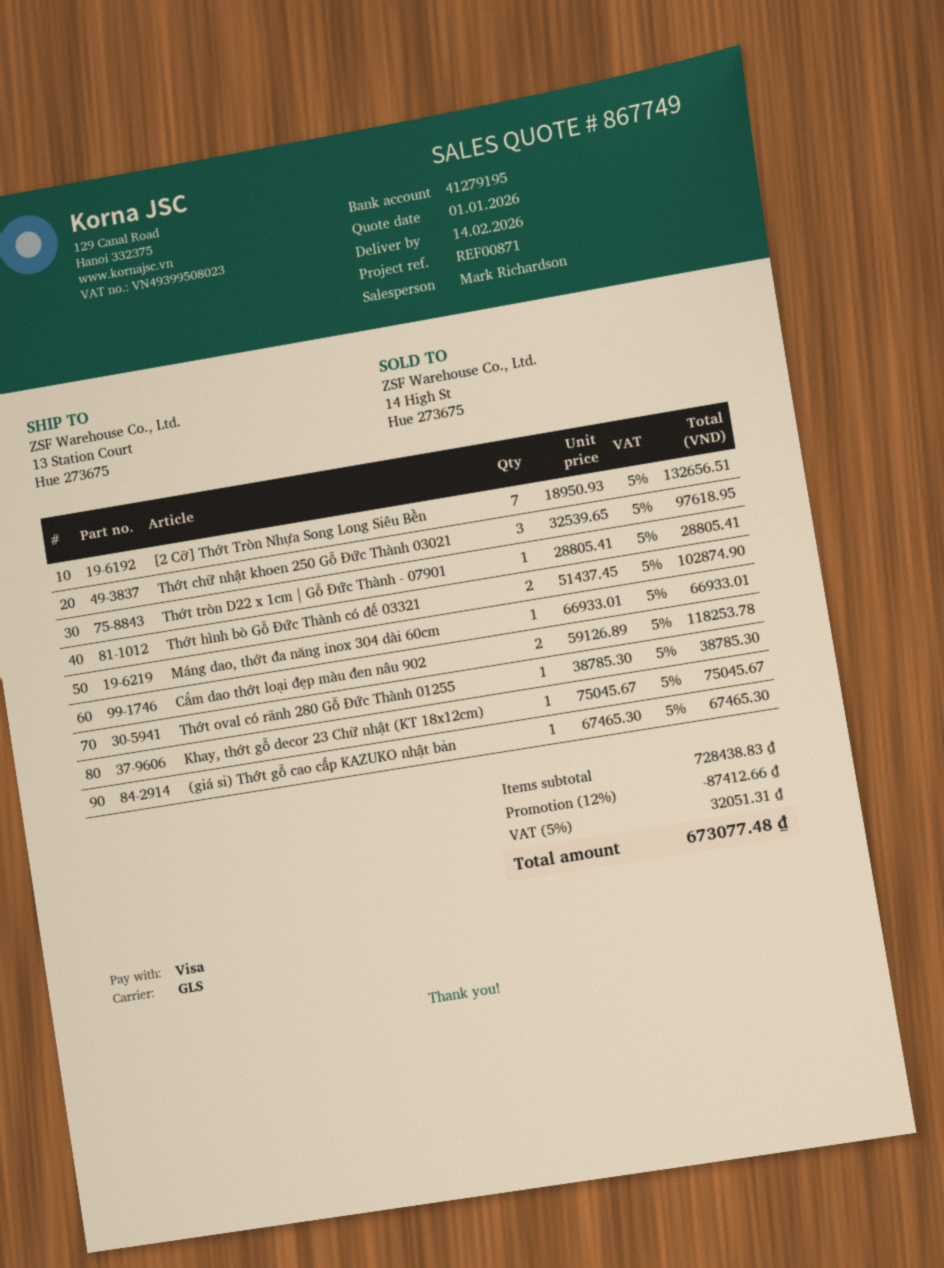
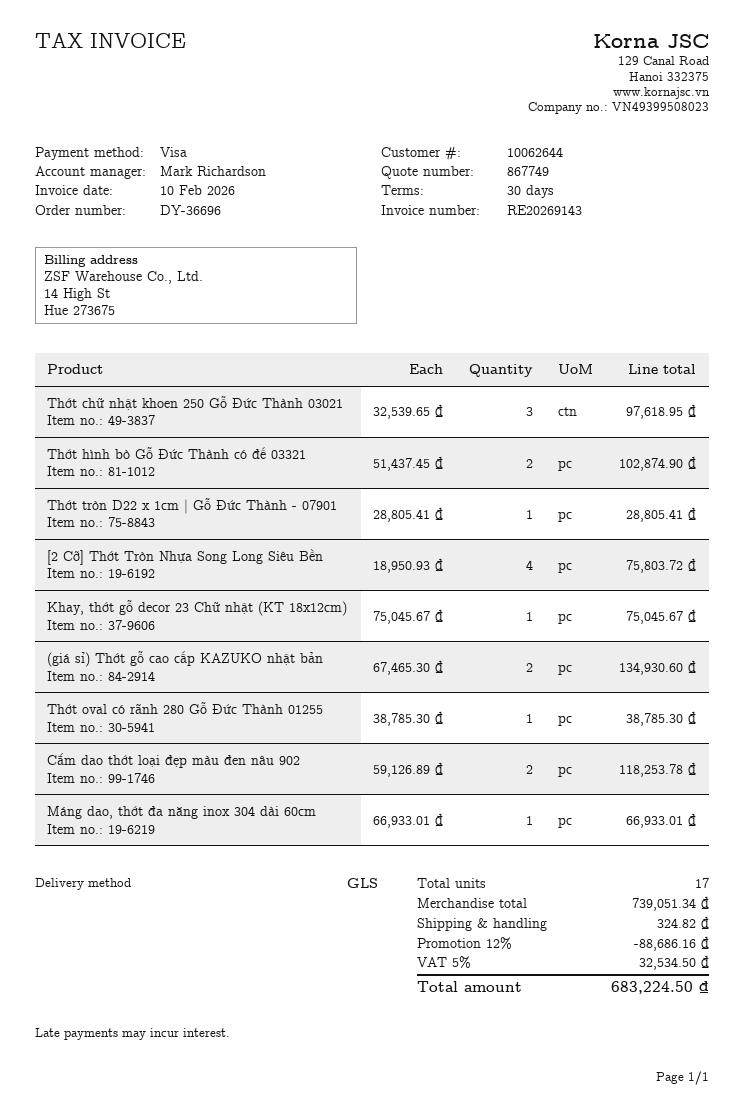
[2 Cỡ] Thớt Tròn Nhựa Song Long Siêu Bền: 7 x 18950.93 = 132656.51 -> 4 x 18950.93 = 75803.72
(giá sỉ) Thớt gỗ cao cấp KAZUKO nhật bản: 1 x 67465.30 = 67465.30 -> 2 x 67465.30 = 134930.60
subtotal: 728438.83 -> 739051.34
discount: 12% = 87412.66 -> 12% = 88686.16
shipping: none -> 324.82
tax: 5% = 32051.31 -> 5% = 32534.50
total: 673077.48 -> 683224.50

